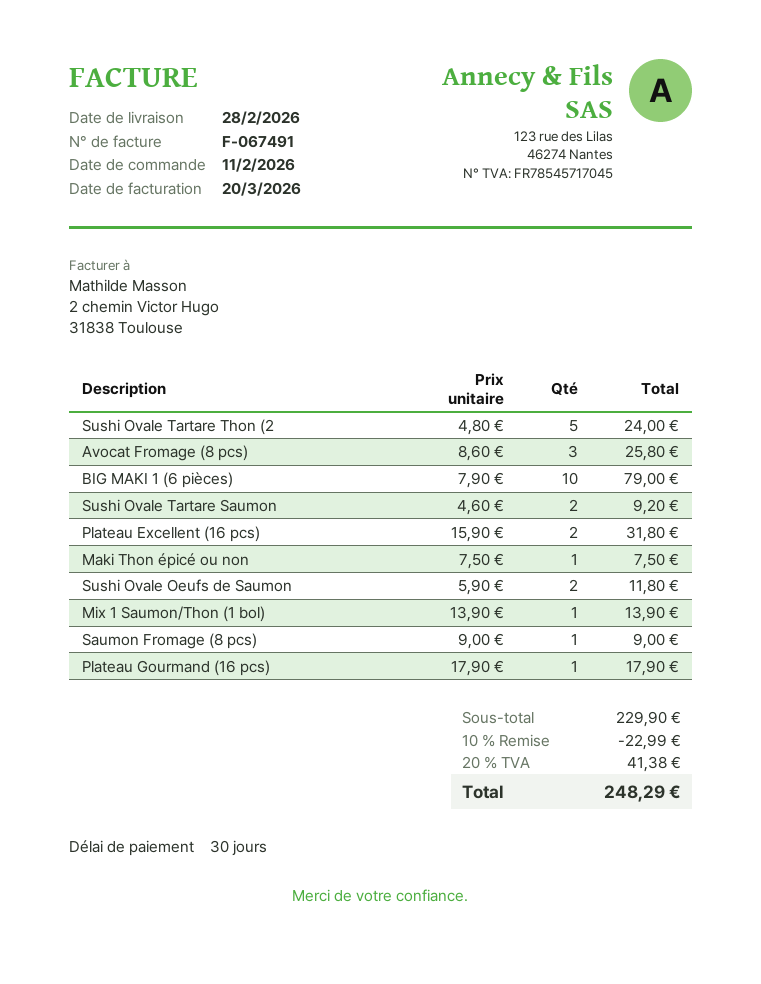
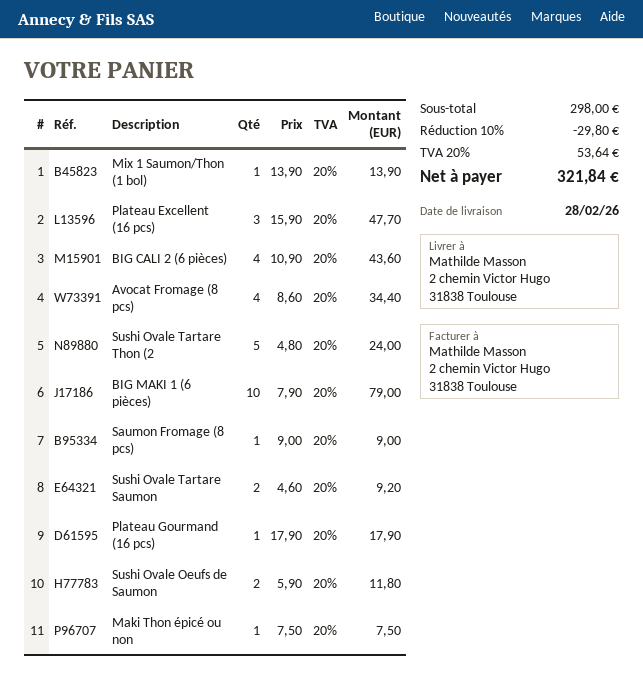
Avocat Fromage (8 pcs): 3 x 8.60 = 25.80 -> 4 x 8.60 = 34.40
Plateau Excellent (16 pcs): 2 x 15.90 = 31.80 -> 3 x 15.90 = 47.70
BIG CALI 2 (6 pièces): none -> 4 x 10.90 = 43.60
subtotal: 229.90 -> 298.00
discount: 10% = 22.99 -> 10% = 29.80
tax: 20% = 41.38 -> 20% = 53.64
total: 248.29 -> 321.84

